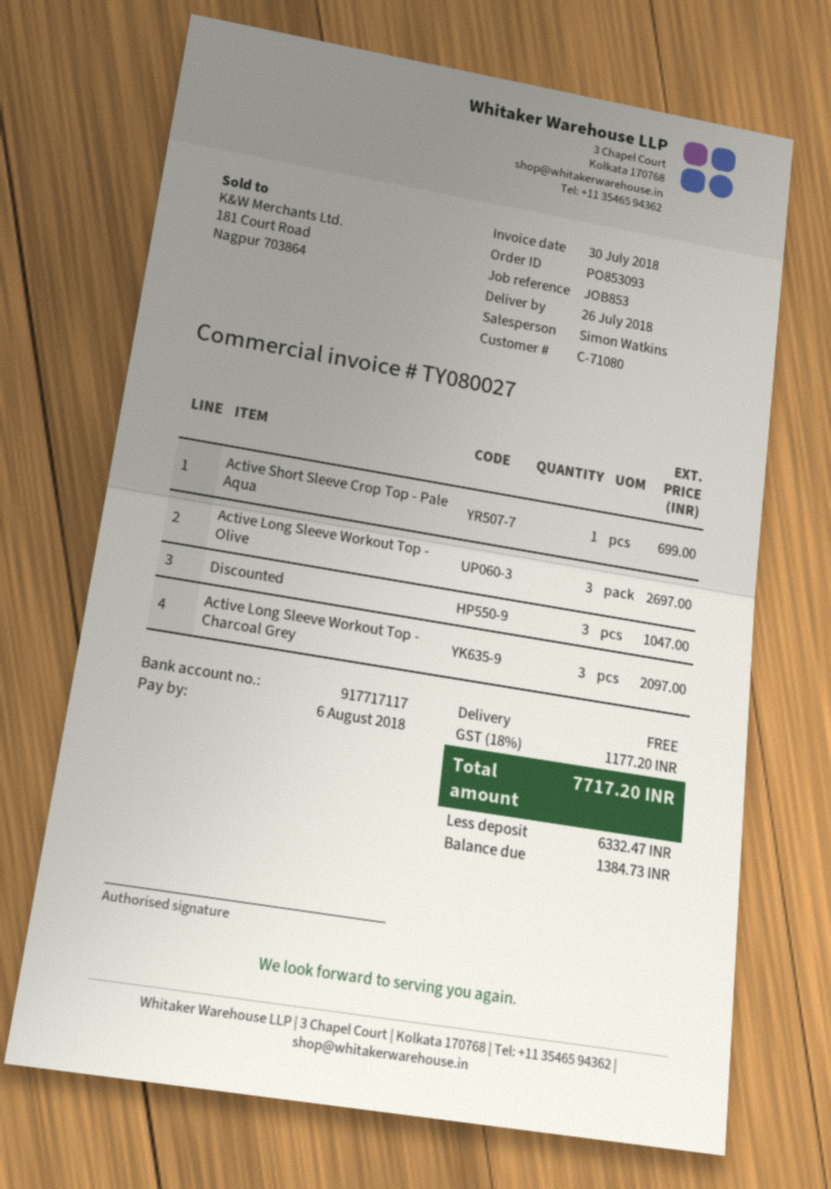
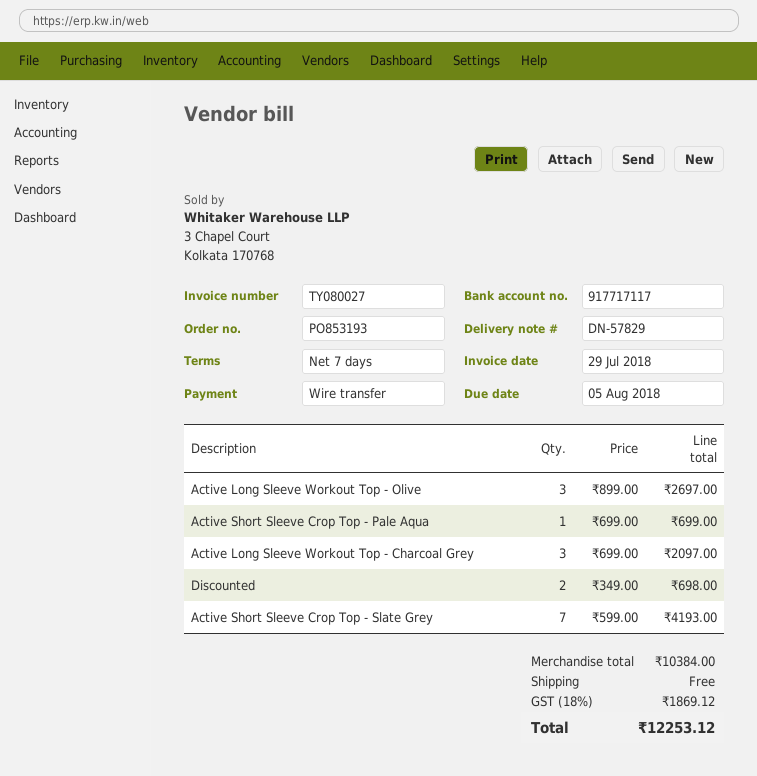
order number: PO853093 -> PO853193
invoice date: 2018-07-30 -> 2018-07-29
due date: 2018-08-06 -> 2018-08-05
Discounted: 3 for 1047.00 -> 2 for 698.00
Active Short Sleeve Crop Top - Slate Grey: none -> 7 for 4193.00
tax: 18% = 1177.20 -> 18% = 1869.12
total: 7717.20 -> 12253.12

